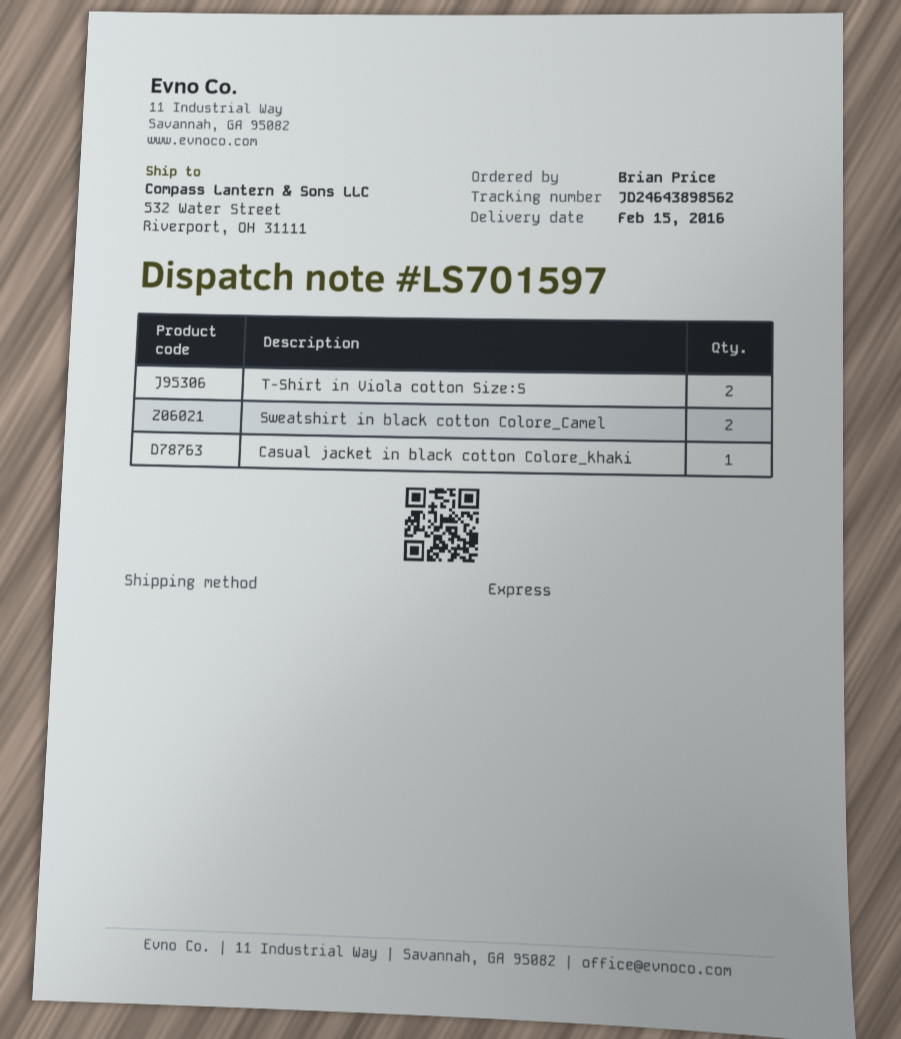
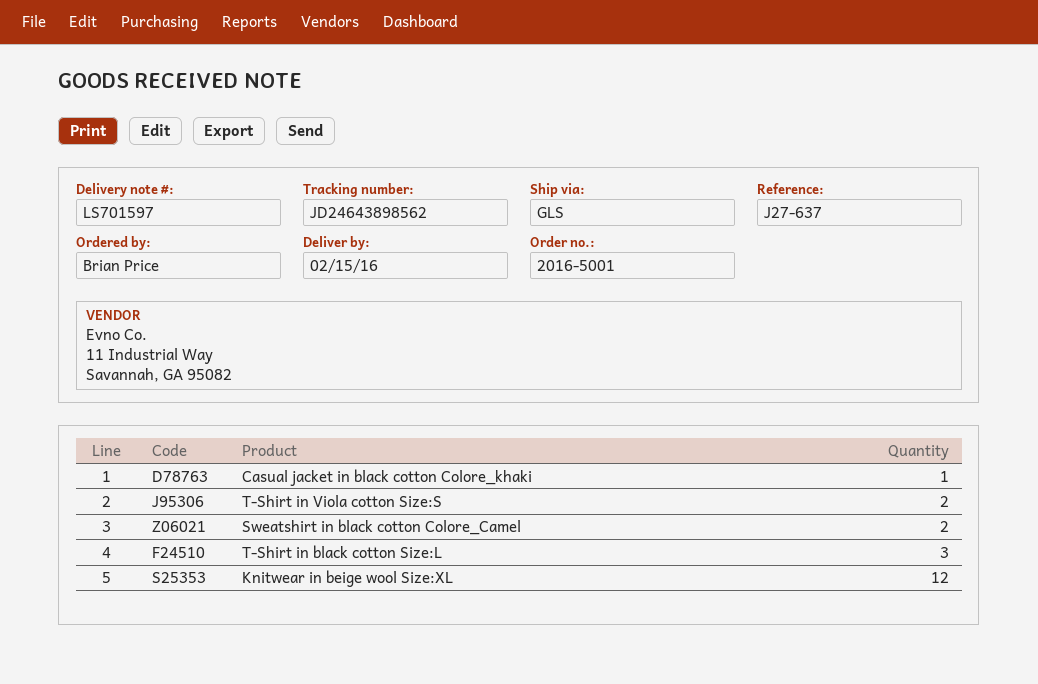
shipping method: express -> GLS
T-Shirt in black cotton Size:L: none -> 3
Knitwear in beige wool Size:XL: none -> 12

